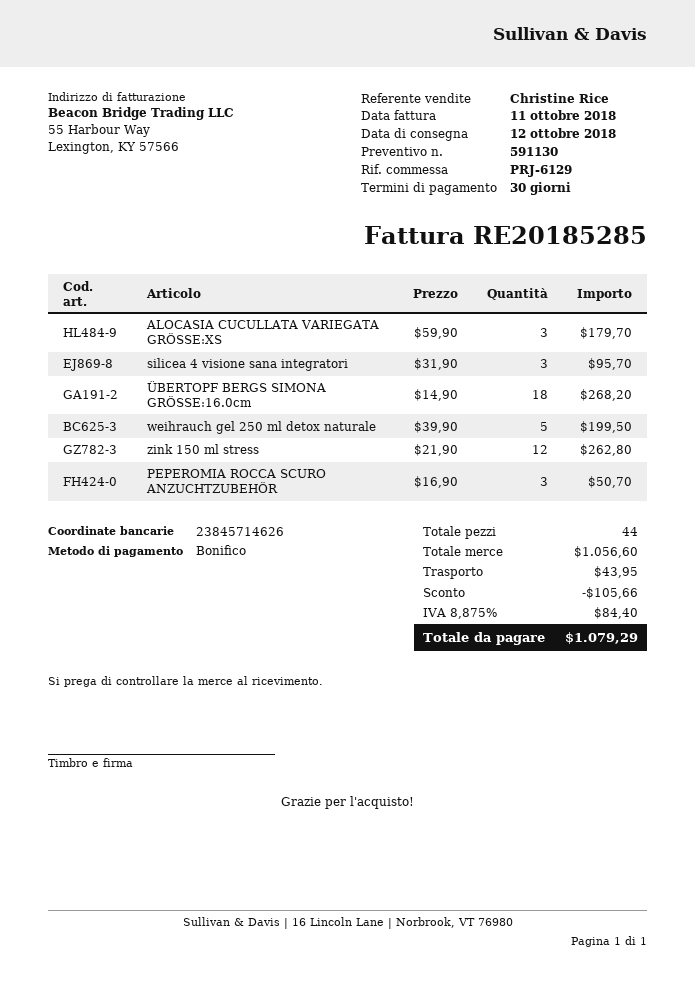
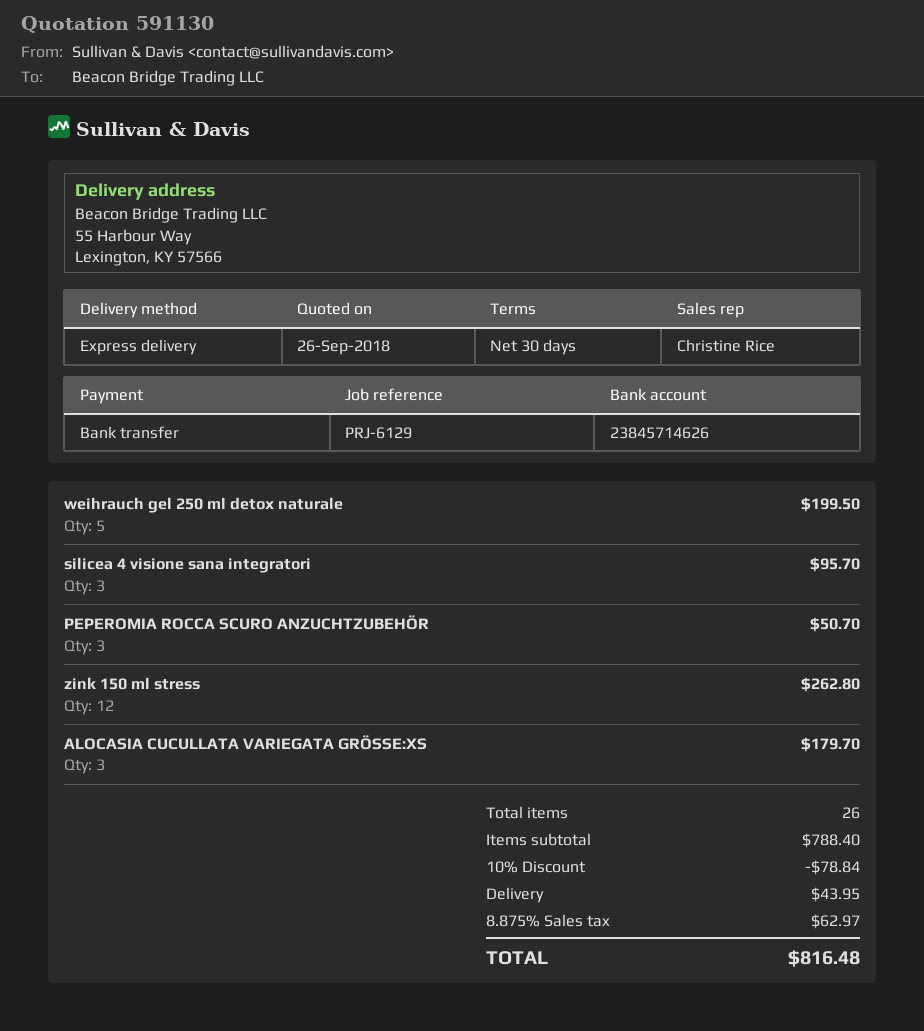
ÜBERTOPF BERGS SIMONA GRÖSSE:16.0cm: 18 for 268.20 -> none
total quantity: 44 -> 26
subtotal: 1056.60 -> 788.40
discount: 105.66 -> 78.84
tax: 8.875% = 84.40 -> 8.875% = 62.97
total: 1079.29 -> 816.48

